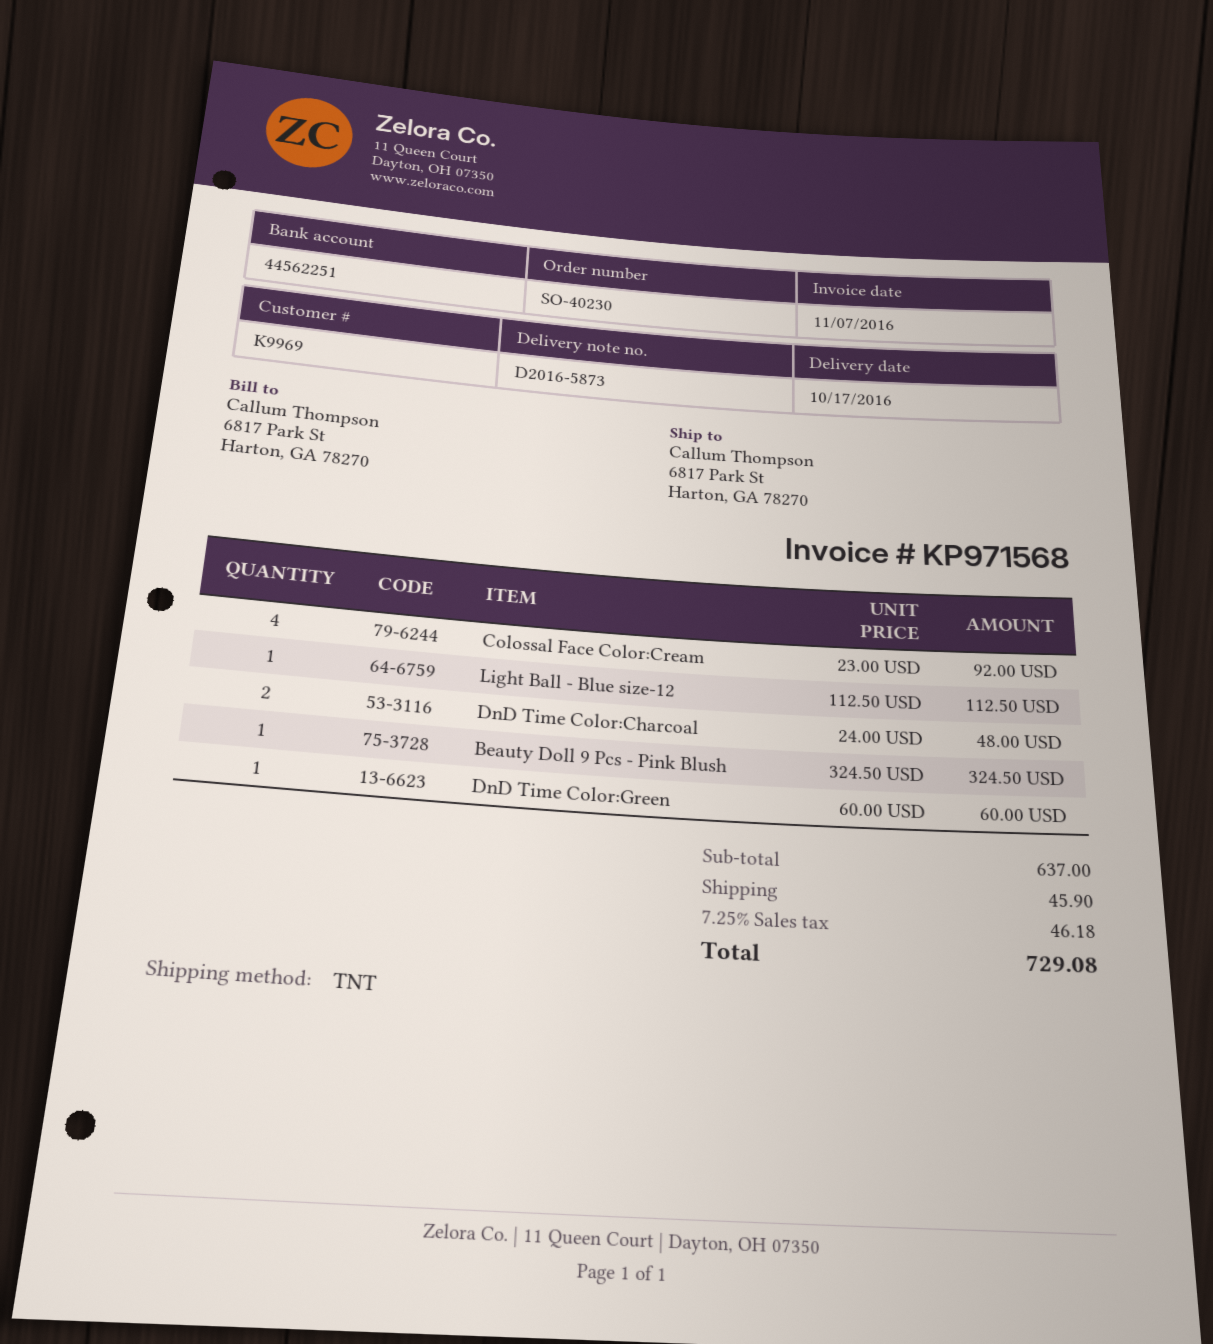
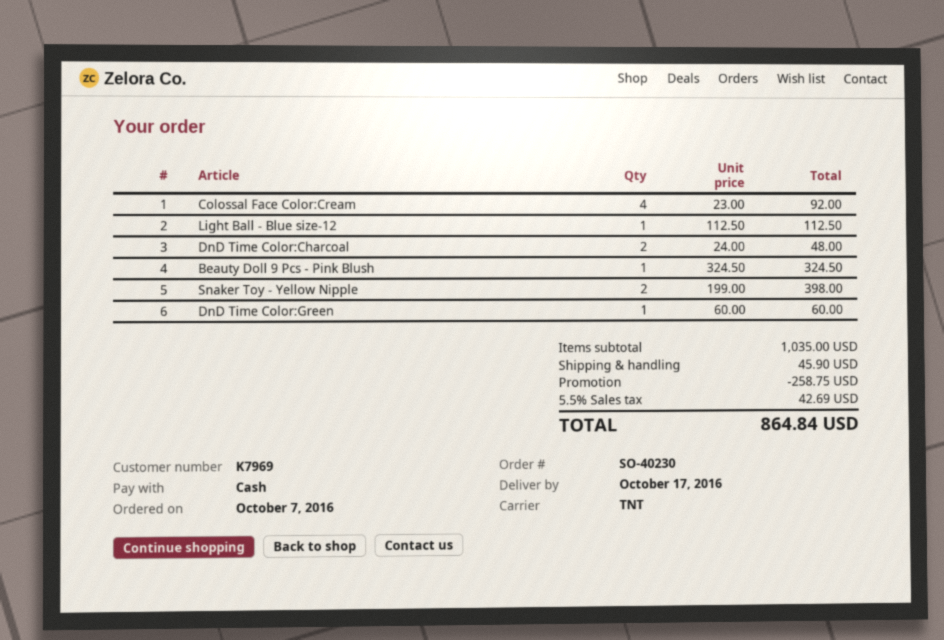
customer number: K9969 -> K7969
Snaker Toy - Yellow Nipple: none -> 2 x 199.00 = 398.00
subtotal: 637.00 -> 1035.00
discount: none -> 258.75
tax: 7.25% = 46.18 -> 5.5% = 42.69
total: 729.08 -> 864.84

